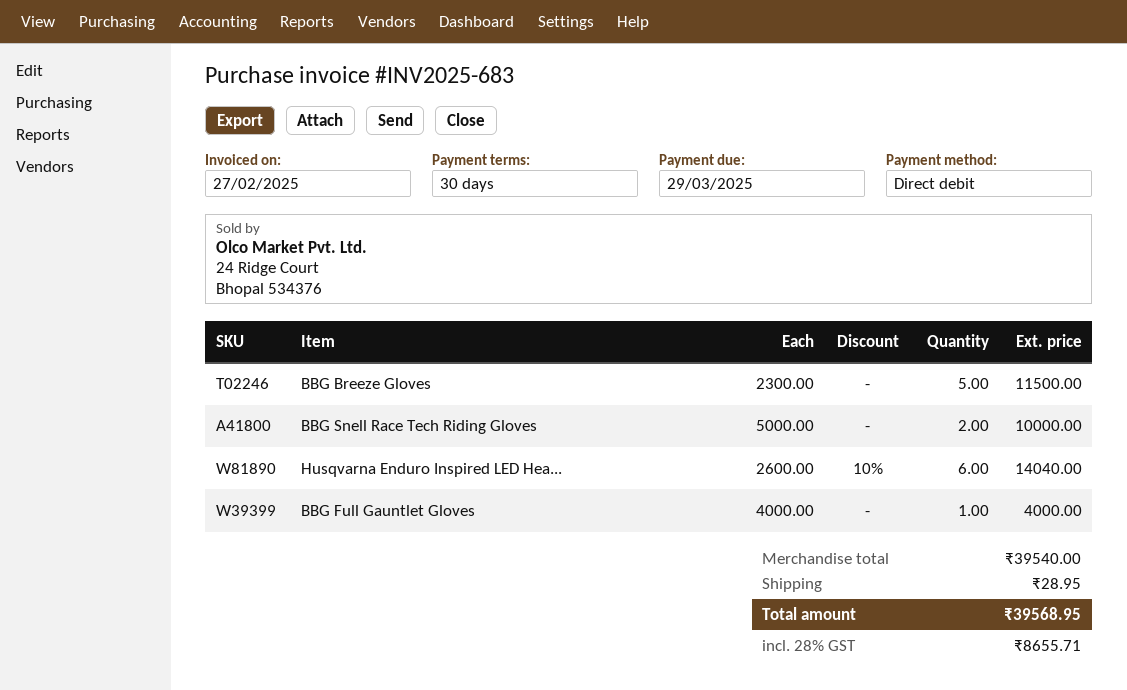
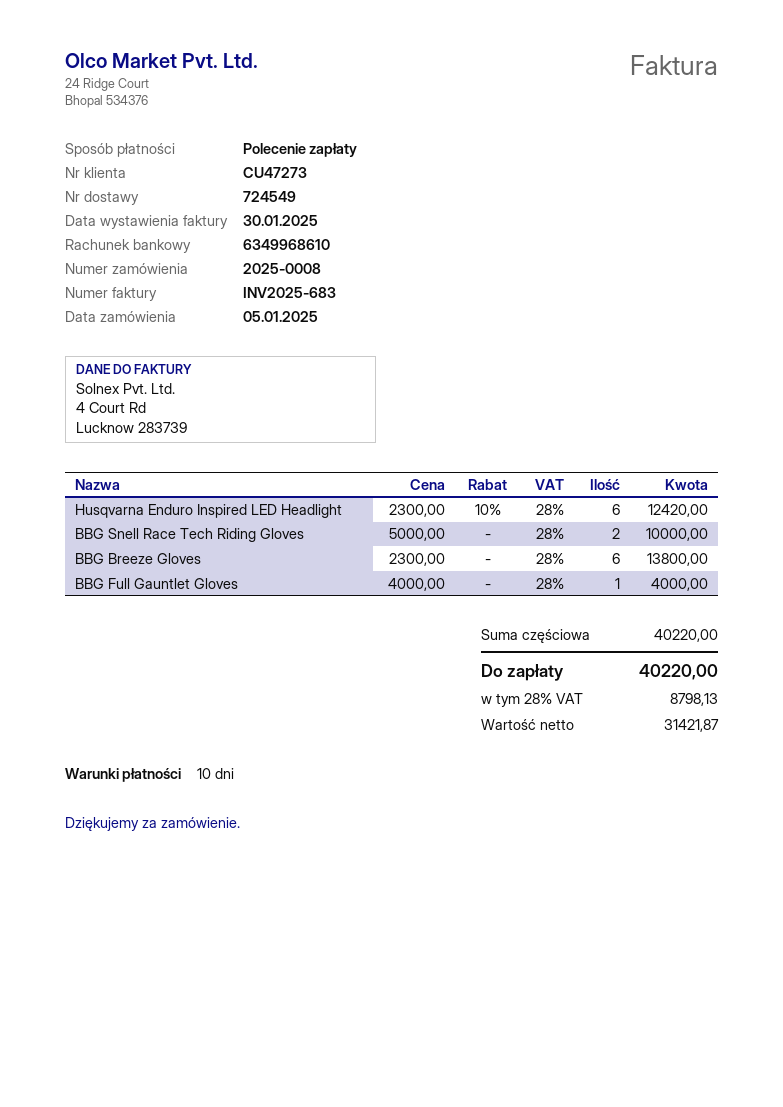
invoice date: 2025-02-27 -> 2025-01-30
payment terms: 30 days -> 10 days
BBG Breeze Gloves: 5 x 2300.00 = 11500.00 -> 6 x 2300.00 = 13800.00
Husqvarna Enduro Inspired LED Hea...: 6 x 2600.00 - 10% = 14040.00 -> 6 x 2300.00 - 10% = 12420.00
subtotal: 39540.00 -> 40220.00
shipping: 28.95 -> none
tax: 28% = 8655.71 -> 28% = 8798.13
total: 39568.95 -> 40220.00

